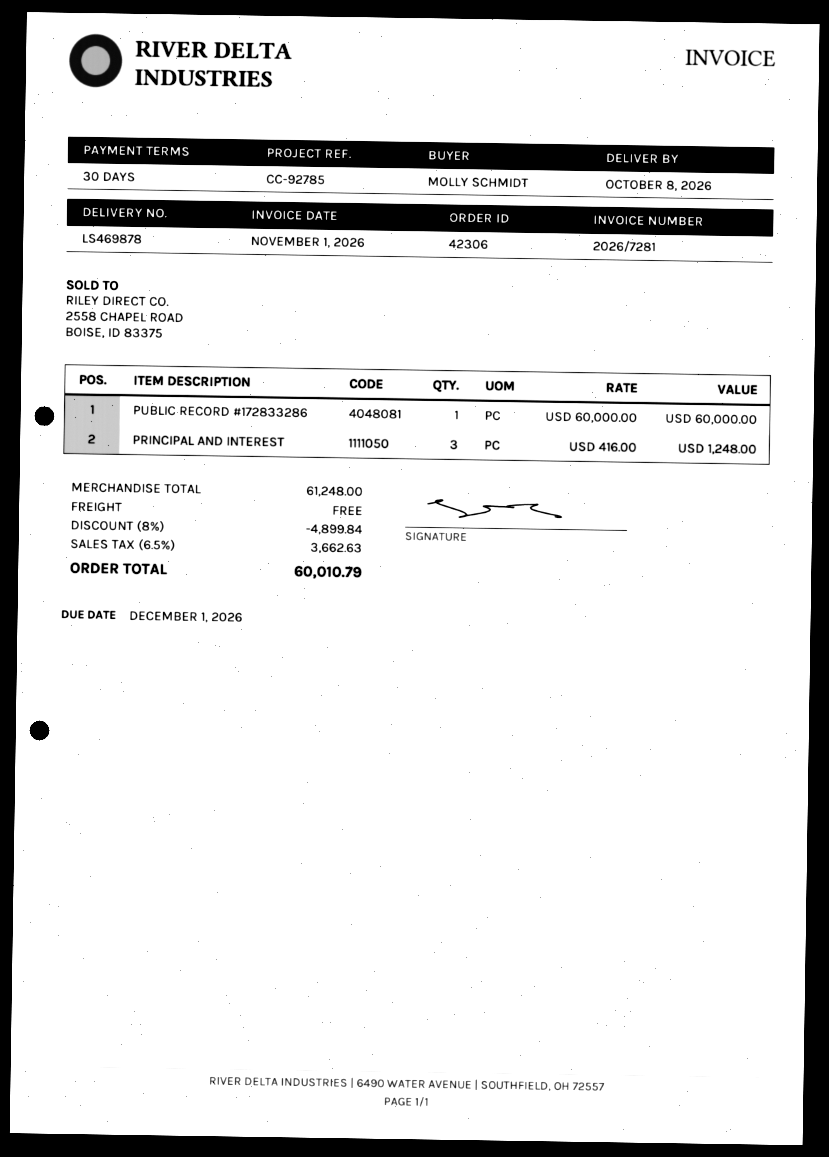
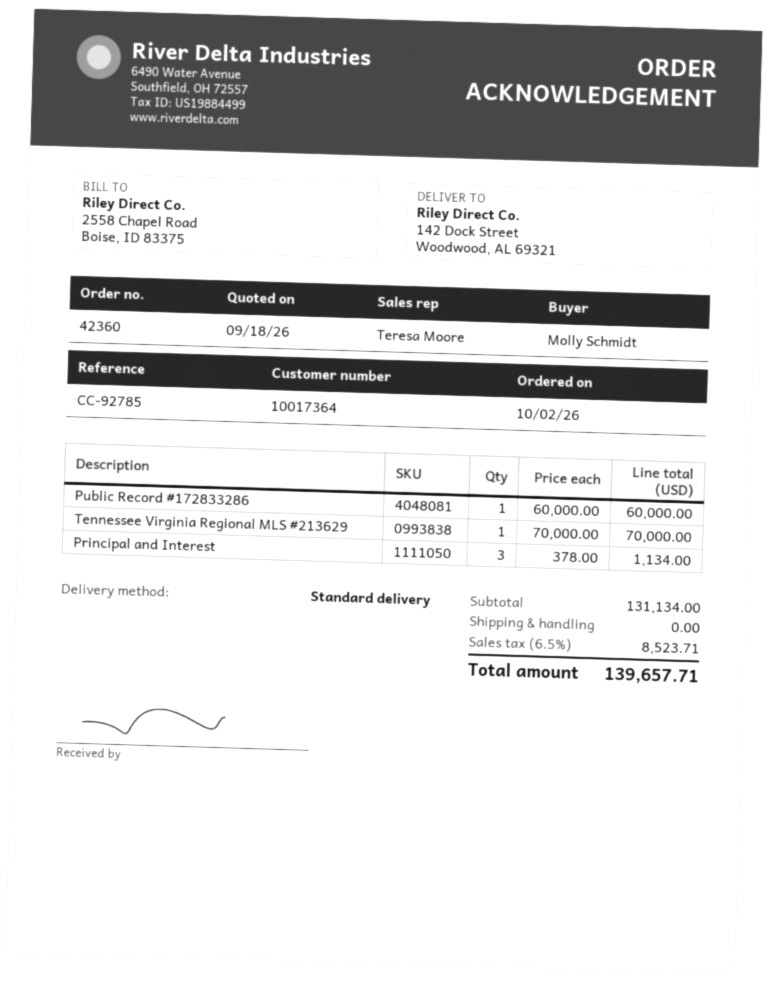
order number: 42306 -> 42360
PRINCIPAL AND INTEREST: 3 x 416.00 = 1248.00 -> 3 x 378.00 = 1134.00
Tennessee Virginia Regional MLS #213629: none -> 1 x 70000.00 = 70000.00
subtotal: 61248.00 -> 131134.00
discount: 8% = 4899.84 -> none
tax: 6.5% = 3662.63 -> 6.5% = 8523.71
total: 60010.79 -> 139657.71

